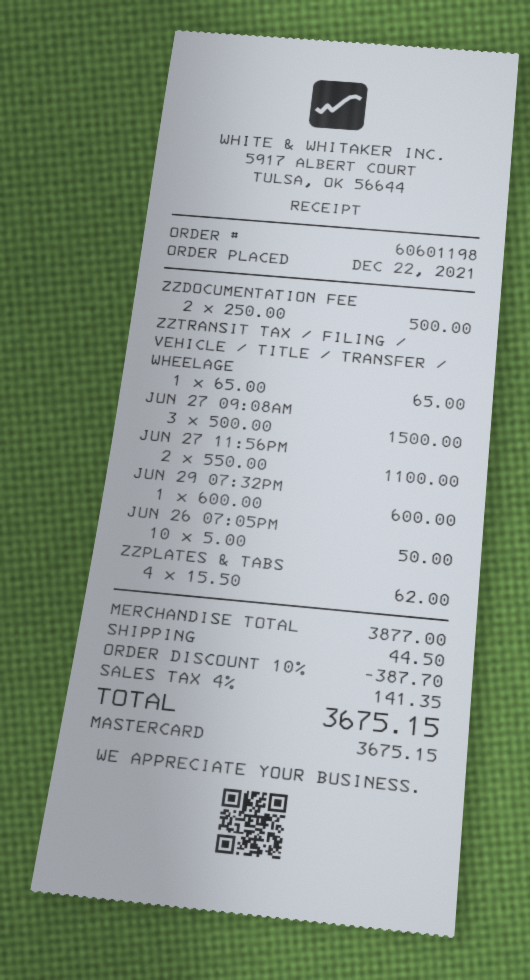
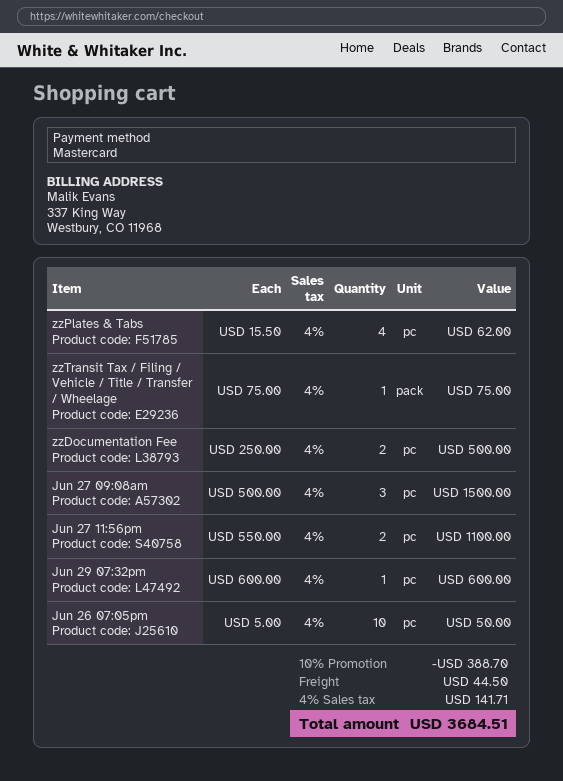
ZZTRANSIT TAX / FILING / VEHICLE / TITLE / TRANSFER / WHEELAGE: 1 x 65.00 = 65.00 -> 1 x 75.00 = 75.00
discount: 10% = 387.70 -> 10% = 388.70
tax: 4% = 141.35 -> 4% = 141.71
total: 3675.15 -> 3684.51

